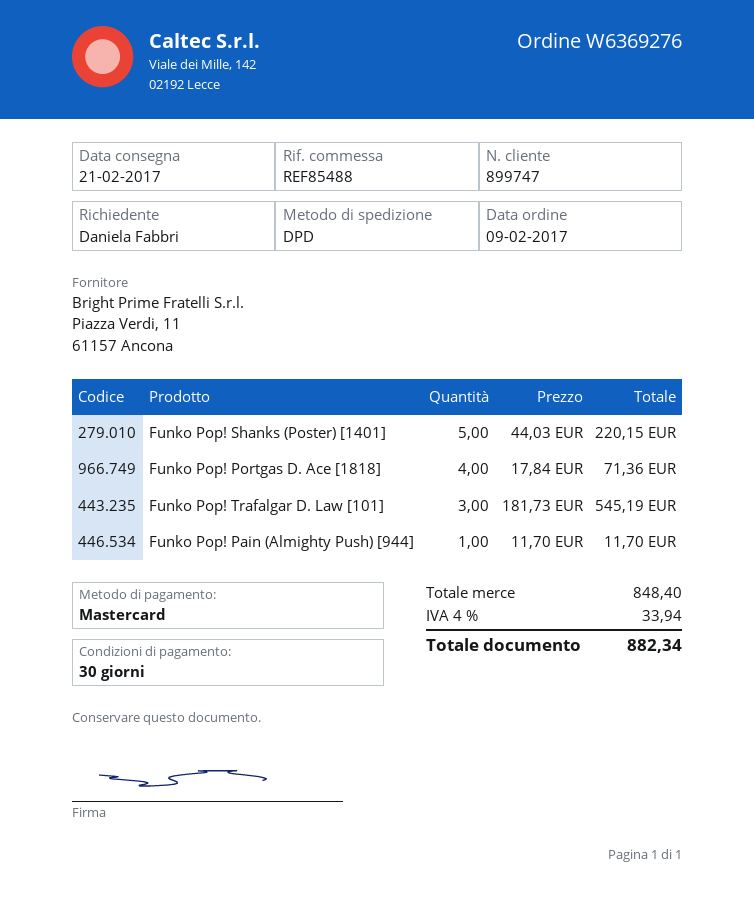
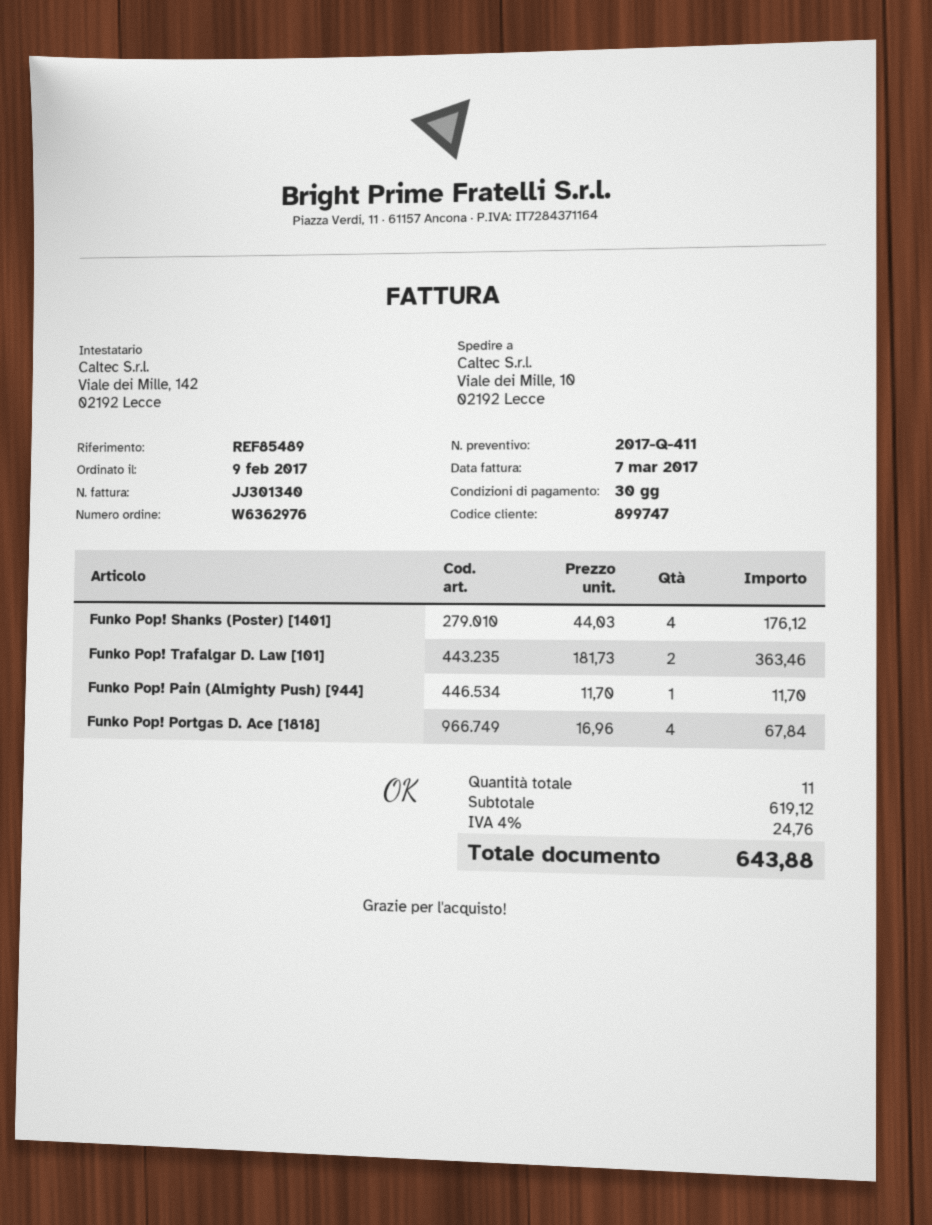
order number: W6369276 -> W6362976
reference: REF85488 -> REF85489
Funko Pop! Shanks (Poster) [1401]: 5 x 44.03 = 220.15 -> 4 x 44.03 = 176.12
Funko Pop! Portgas D. Ace [1818]: 4 x 17.84 = 71.36 -> 4 x 16.96 = 67.84
Funko Pop! Trafalgar D. Law [101]: 3 x 181.73 = 545.19 -> 2 x 181.73 = 363.46
subtotal: 848.40 -> 619.12
tax: 4% = 33.94 -> 4% = 24.76
total: 882.34 -> 643.88

